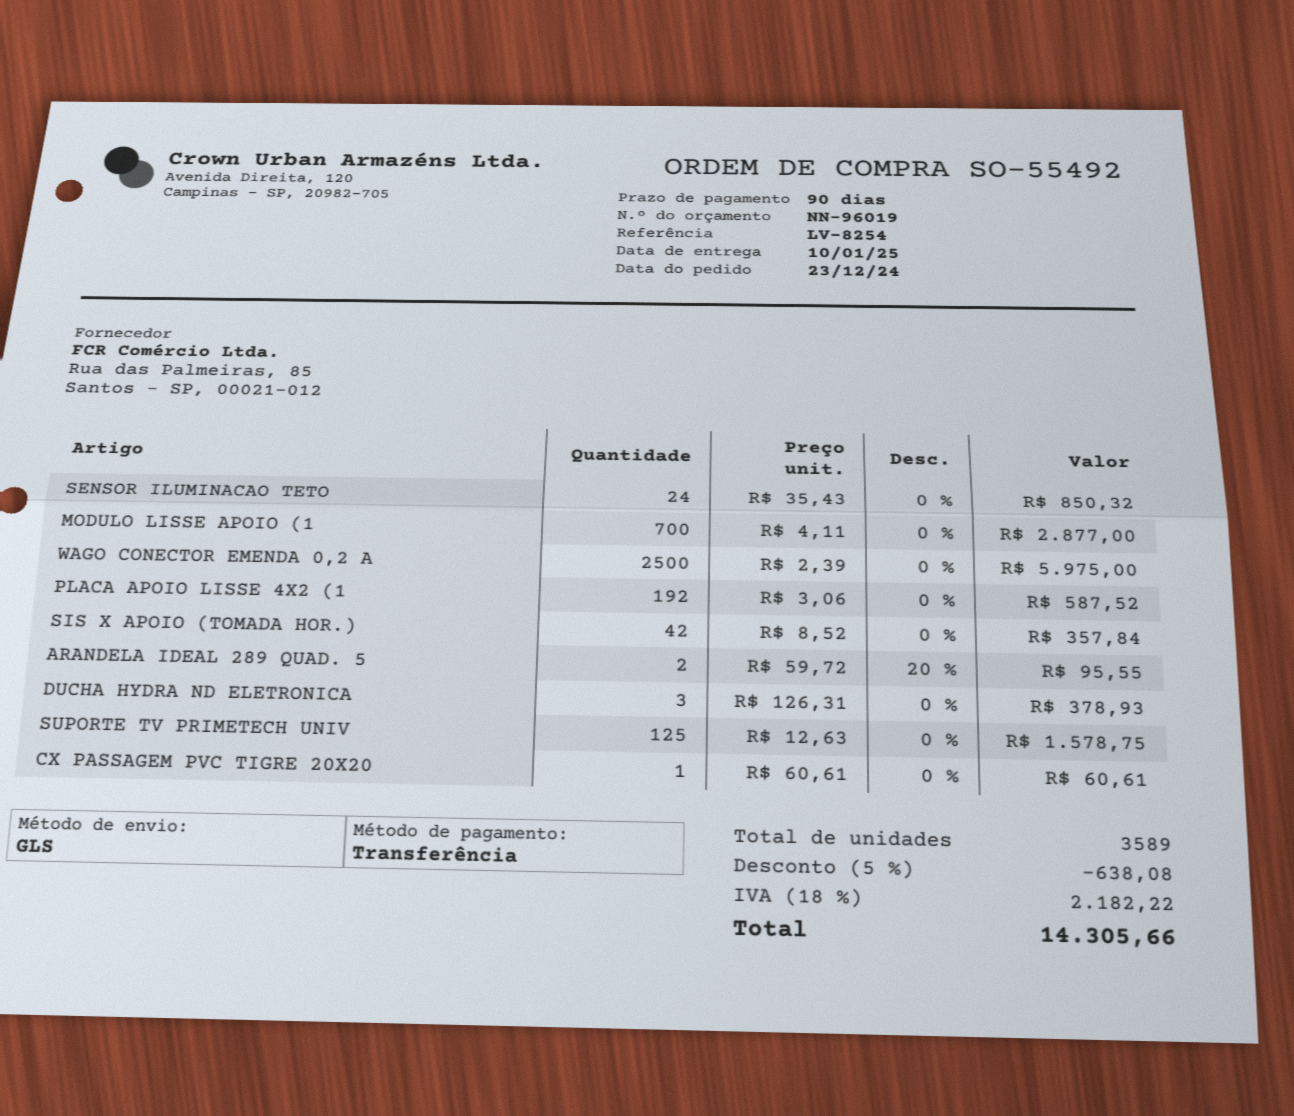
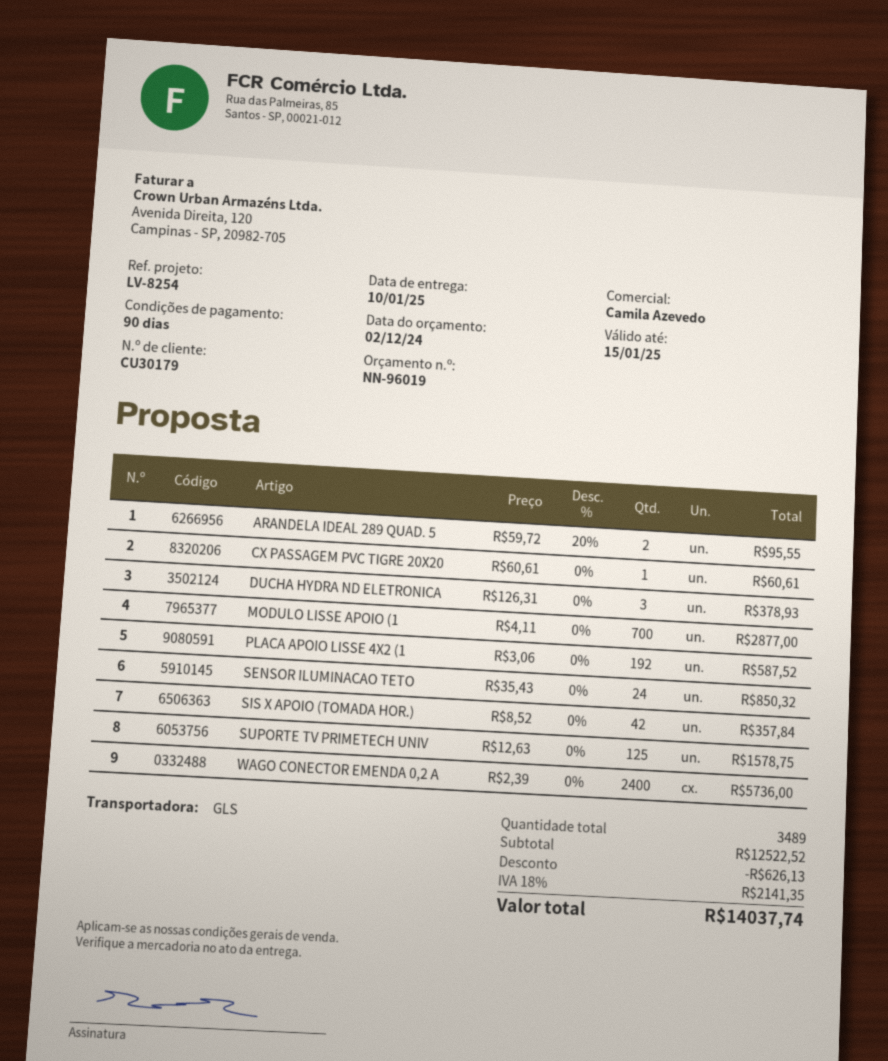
WAGO CONECTOR EMENDA 0,2 A: 2500 x 2.39 = 5975.00 -> 2400 x 2.39 = 5736.00
total quantity: 3589 -> 3489
discount: 638.08 -> 626.13
tax: 18% = 2182.22 -> 18% = 2141.35
total: 14305.66 -> 14037.74

